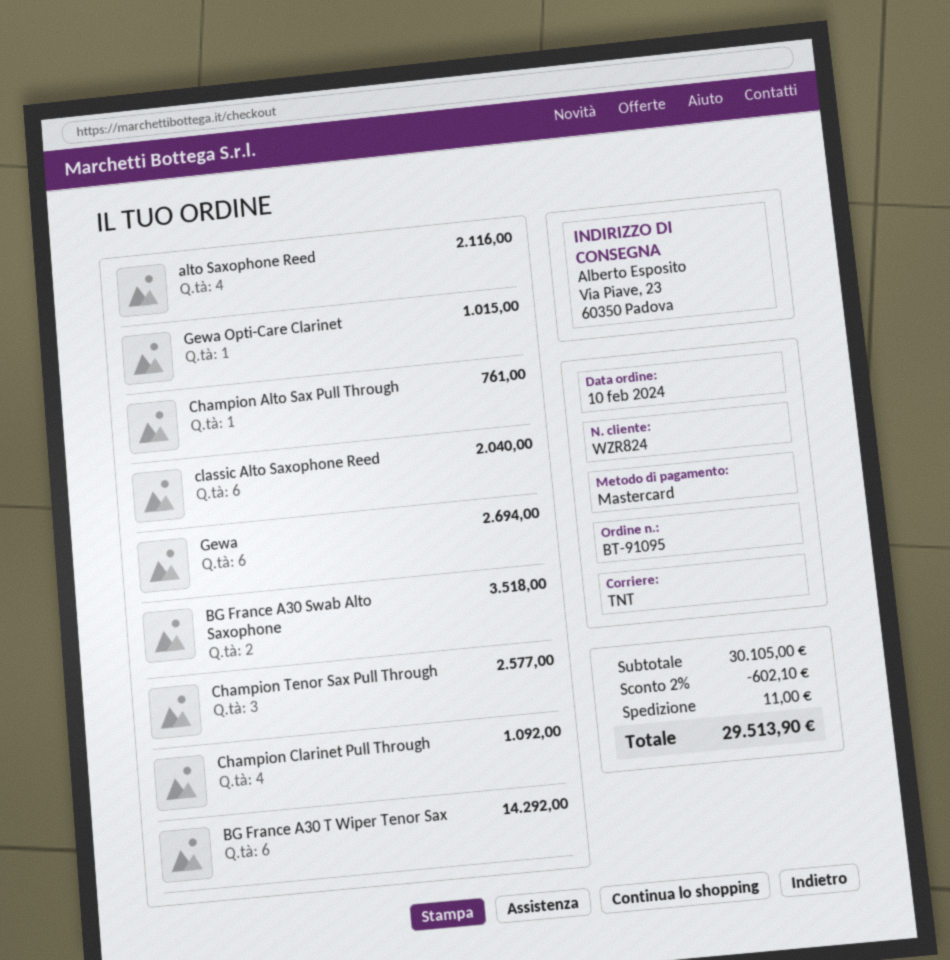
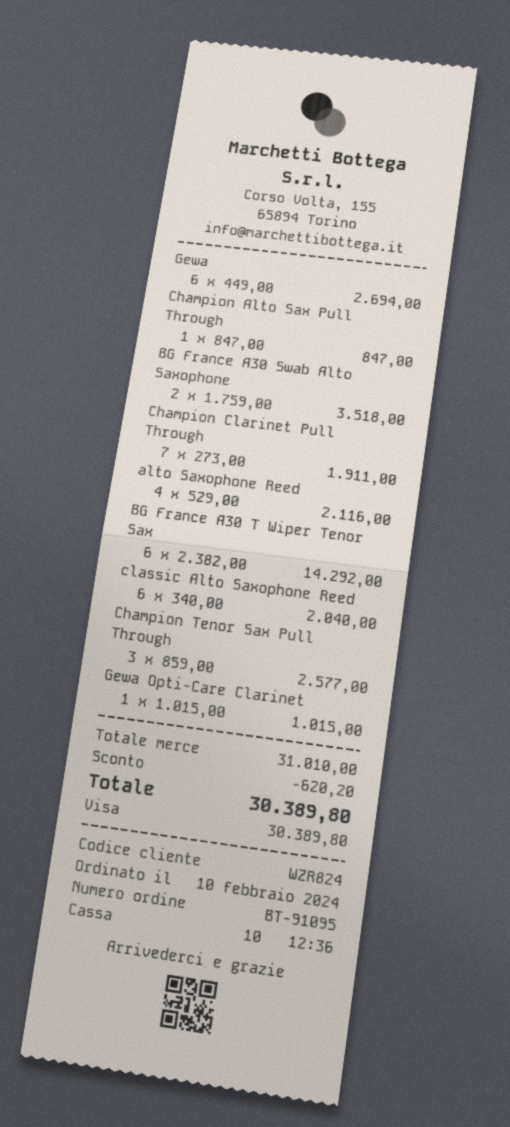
payment method: Mastercard -> Visa
Champion Alto Sax Pull Through: 1 for 761.00 -> 1 for 847.00
Champion Clarinet Pull Through: 4 for 1092.00 -> 7 for 1911.00
subtotal: 30105.00 -> 31010.00
discount: 602.10 -> 620.20
shipping: 11.00 -> none
total: 29513.90 -> 30389.80

